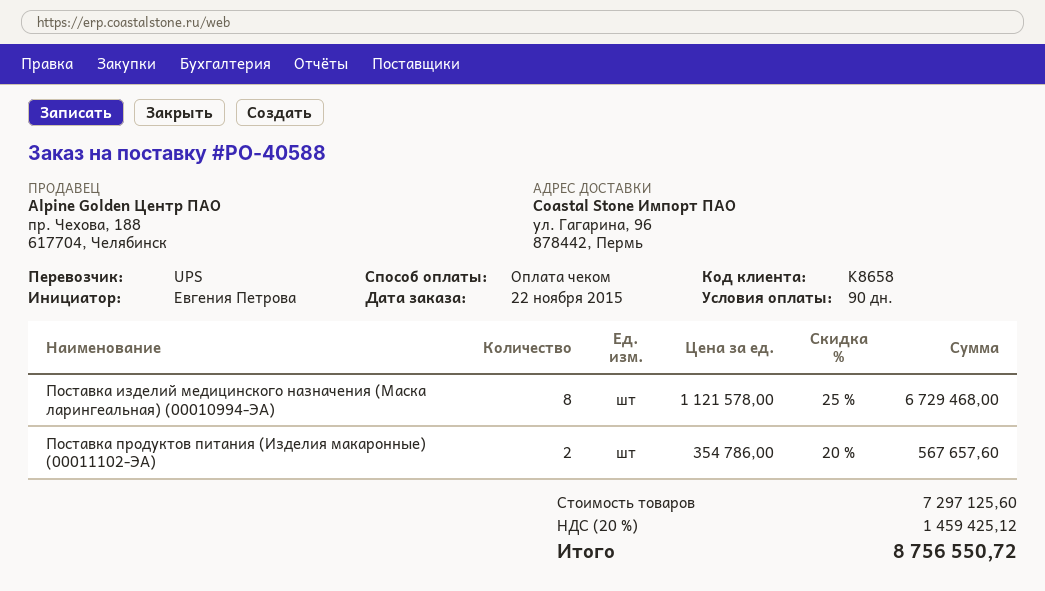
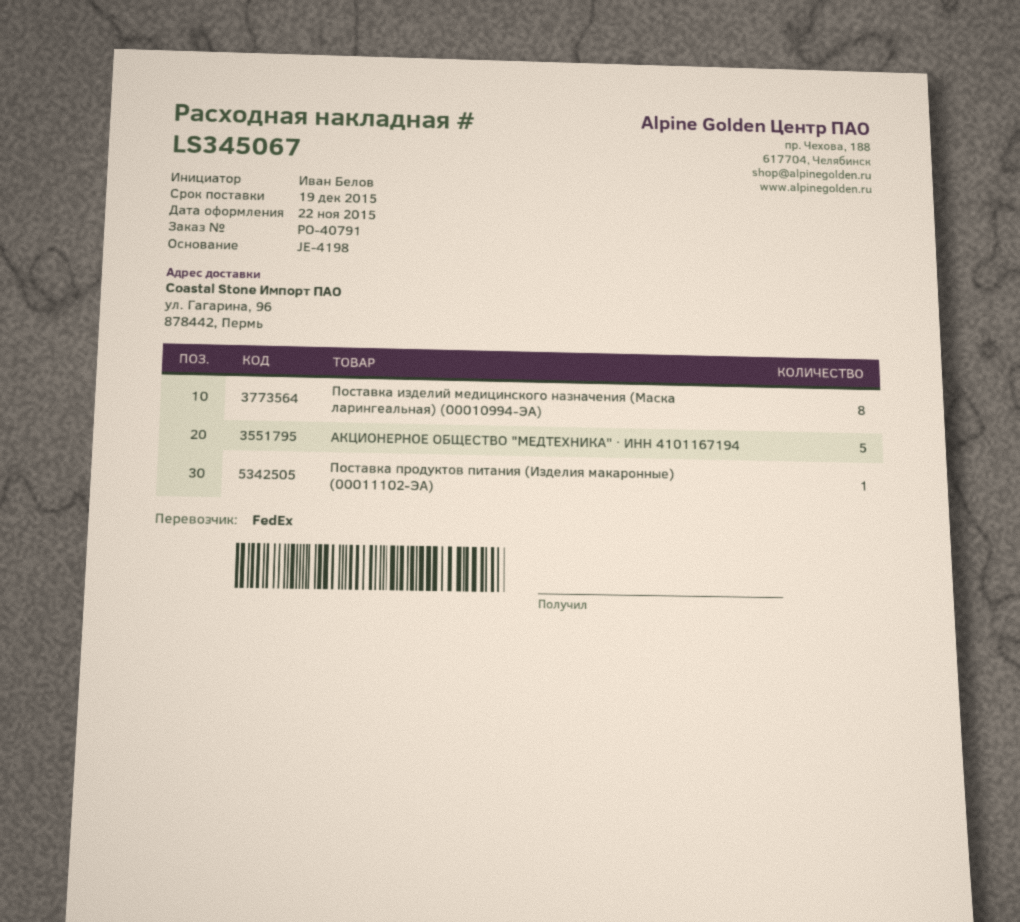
order number: PO-40588 -> PO-40791
ordered by: Евгения Петрова -> Иван Белов
shipping method: UPS -> FedEx
Поставка продуктов питания (Изделия макаронные) (00011102-ЭА): 2 -> 1
АКЦИОНЕРНОЕ ОБЩЕСТВО "МЕДТЕХНИКА" · ИНН 4101167194: none -> 5

